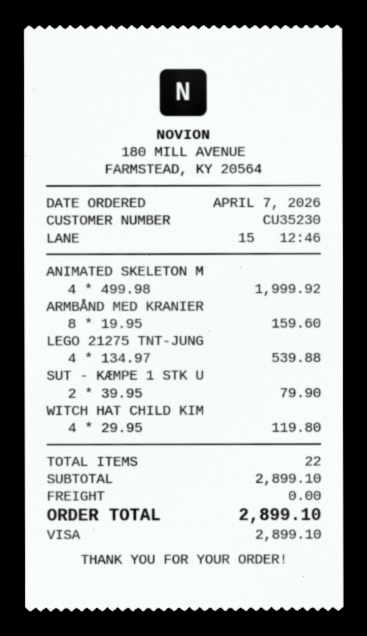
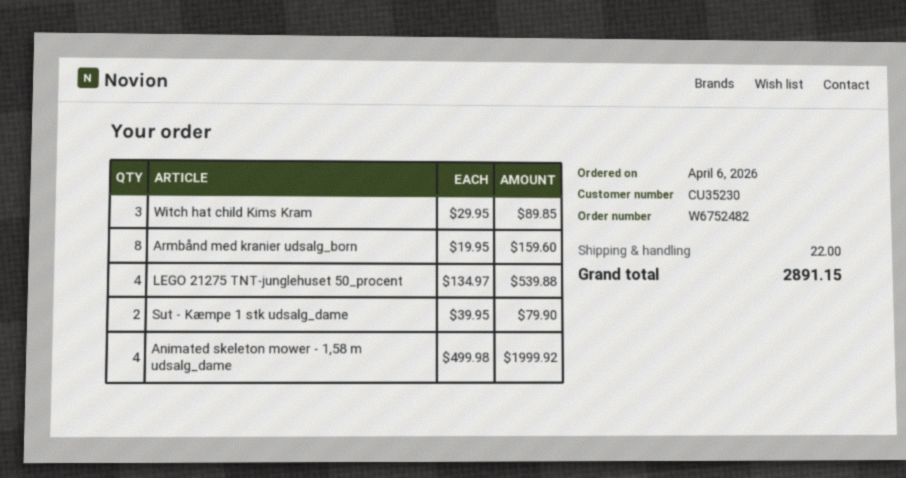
order date: 2026-04-07 -> 2026-04-06
WITCH HAT CHILD KIM: 4 x 29.95 = 119.80 -> 3 x 29.95 = 89.85
shipping: 0.00 -> 22.00
total: 2899.10 -> 2891.15

